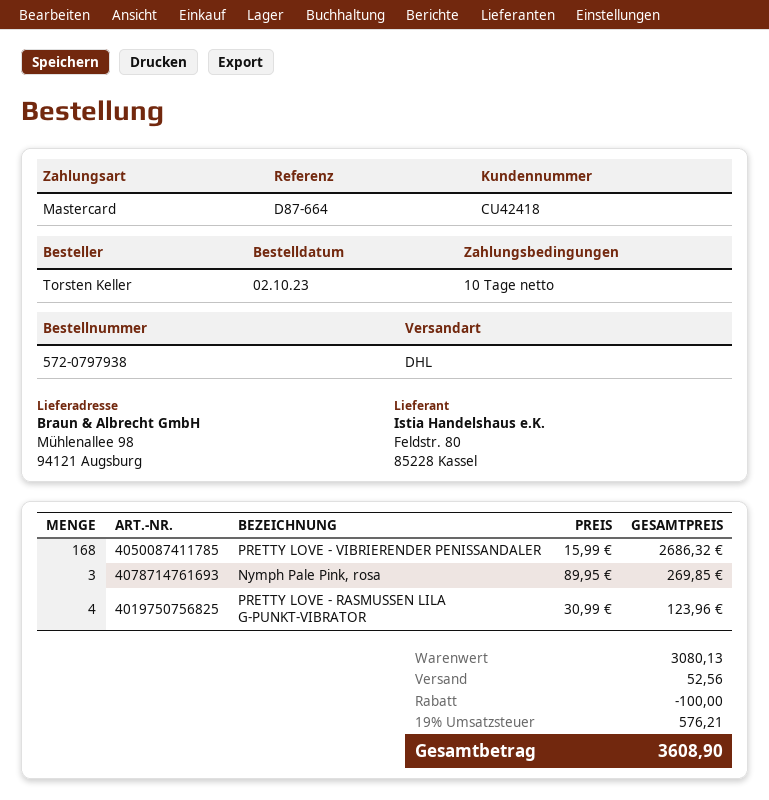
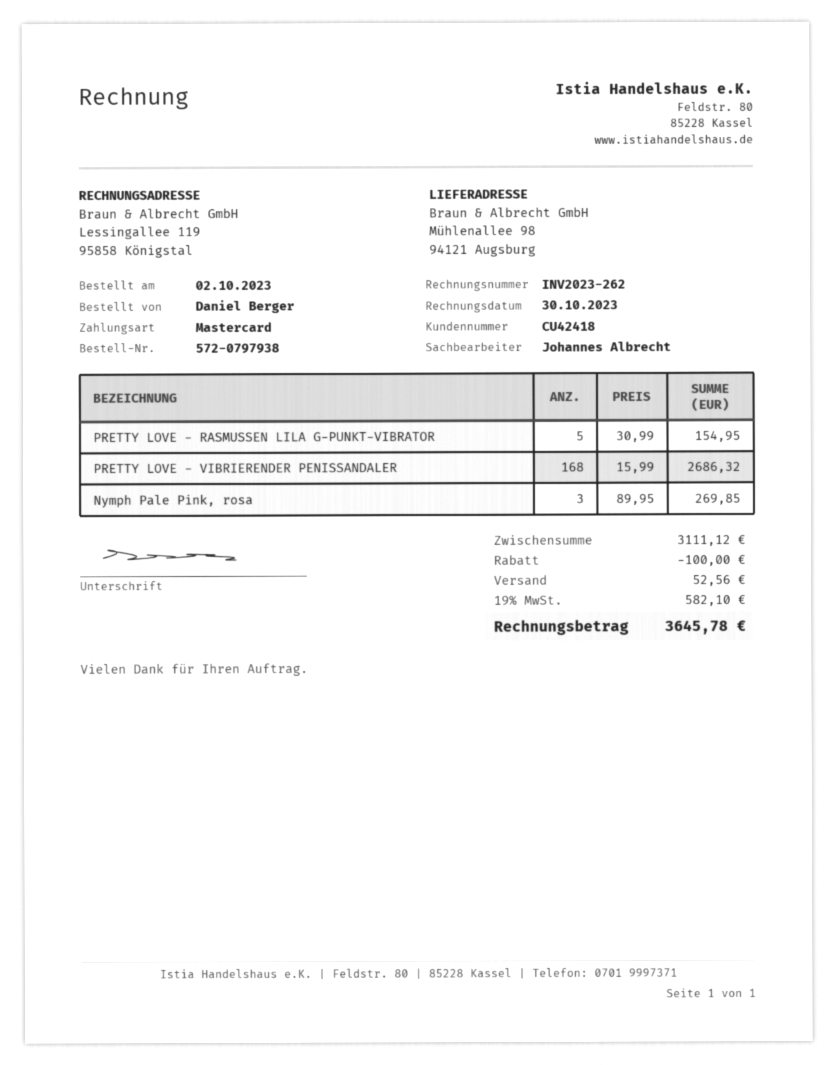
ordered by: Torsten Keller -> Daniel Berger
PRETTY LOVE - RASMUSSEN LILA G-PUNKT-VIBRATOR: 4 x 30.99 = 123.96 -> 5 x 30.99 = 154.95
subtotal: 3080.13 -> 3111.12
tax: 19% = 576.21 -> 19% = 582.10
total: 3608.90 -> 3645.78

